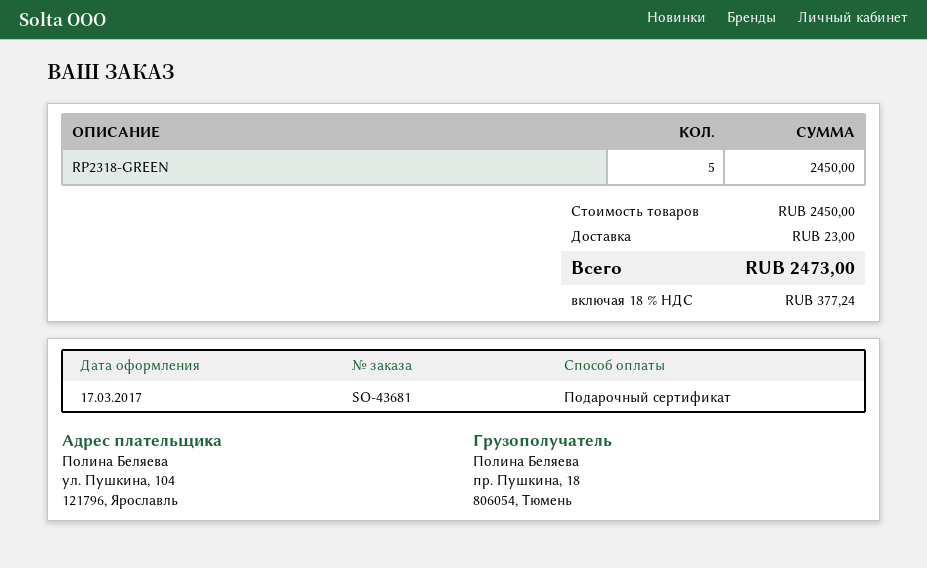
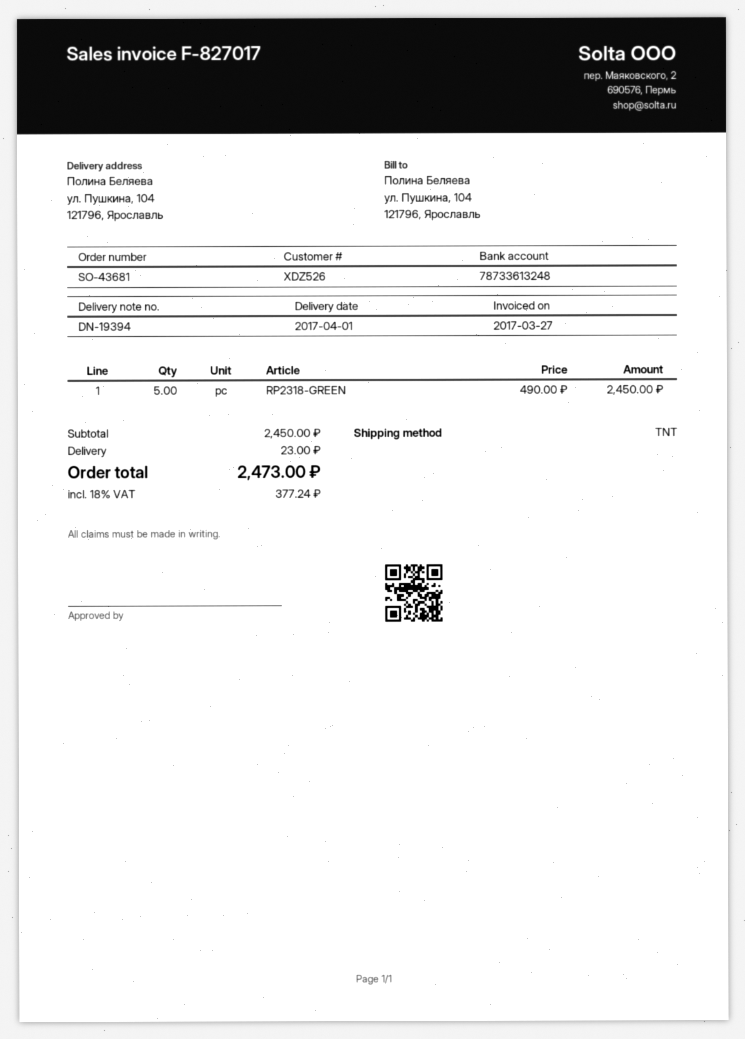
ship to: пр. Пушкина, 18, 806054, Тюмень -> ул. Пушкина, 104, 121796, Ярославль

